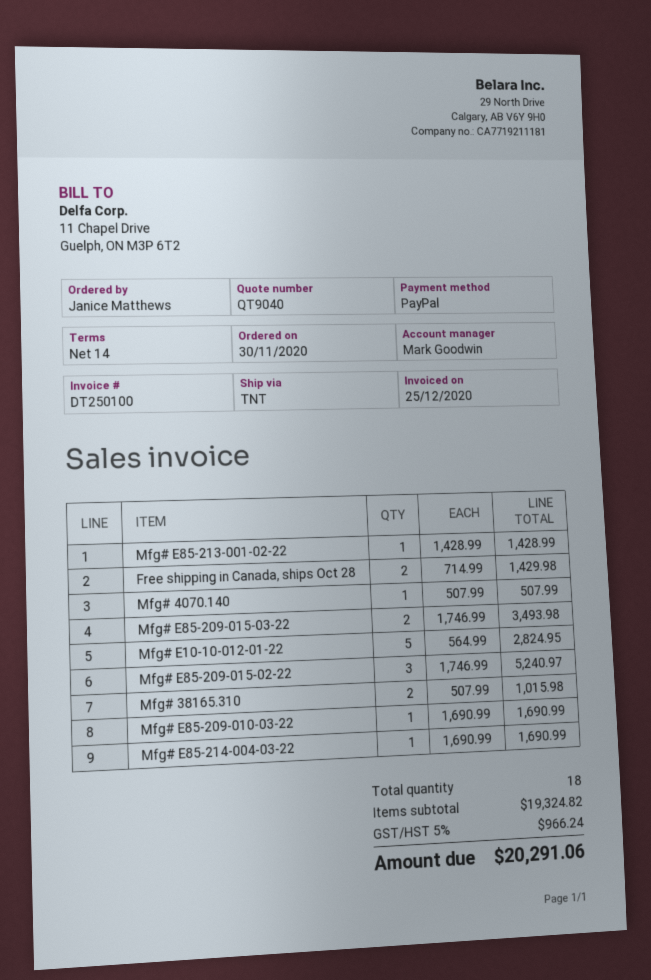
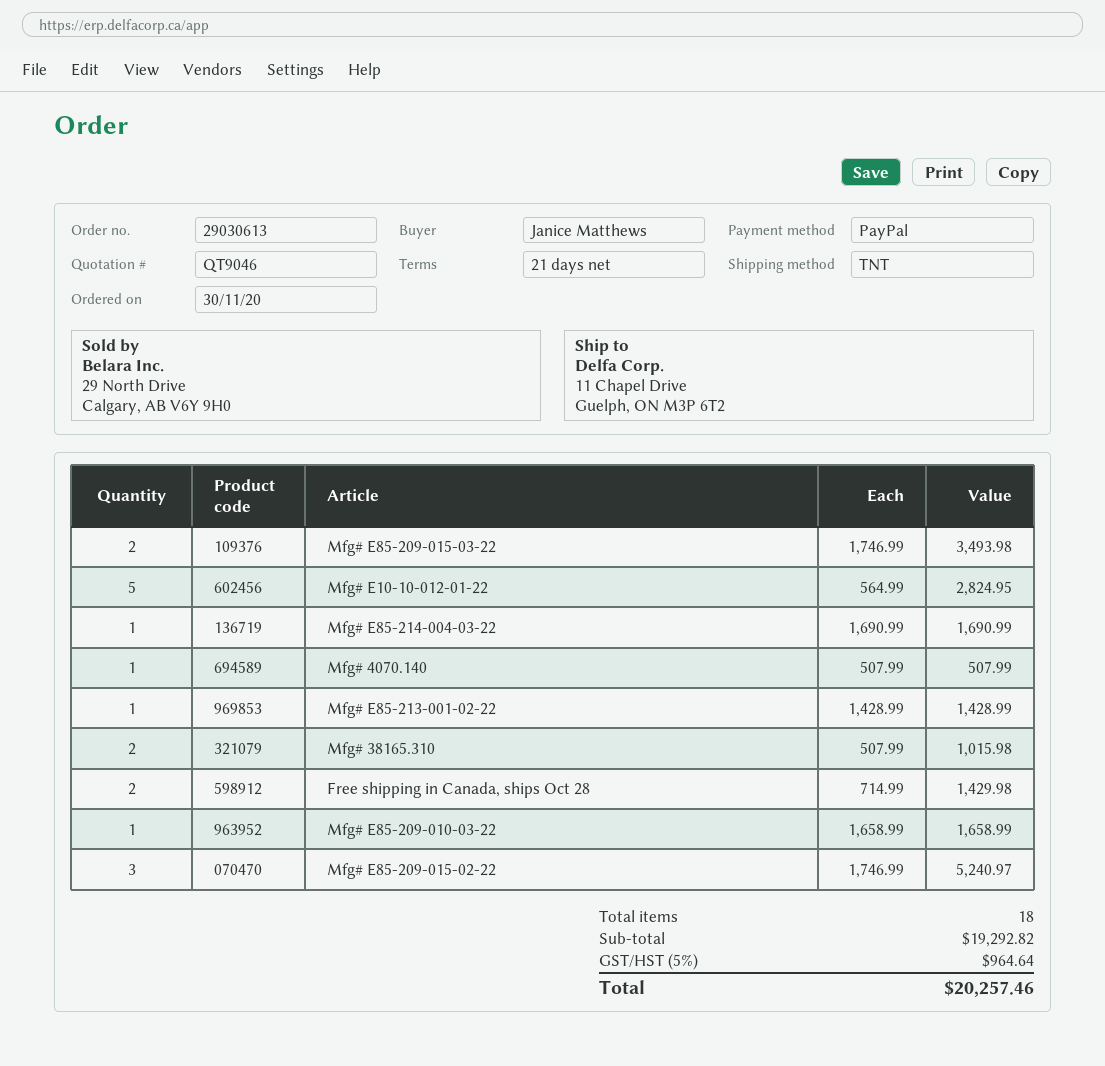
quote number: QT9040 -> QT9046
payment terms: 14 days -> 21 days
Mfg# E85-209-010-03-22: 1 x 1690.99 = 1690.99 -> 1 x 1658.99 = 1658.99
subtotal: 19324.82 -> 19292.82
tax: 5% = 966.24 -> 5% = 964.64
total: 20291.06 -> 20257.46

